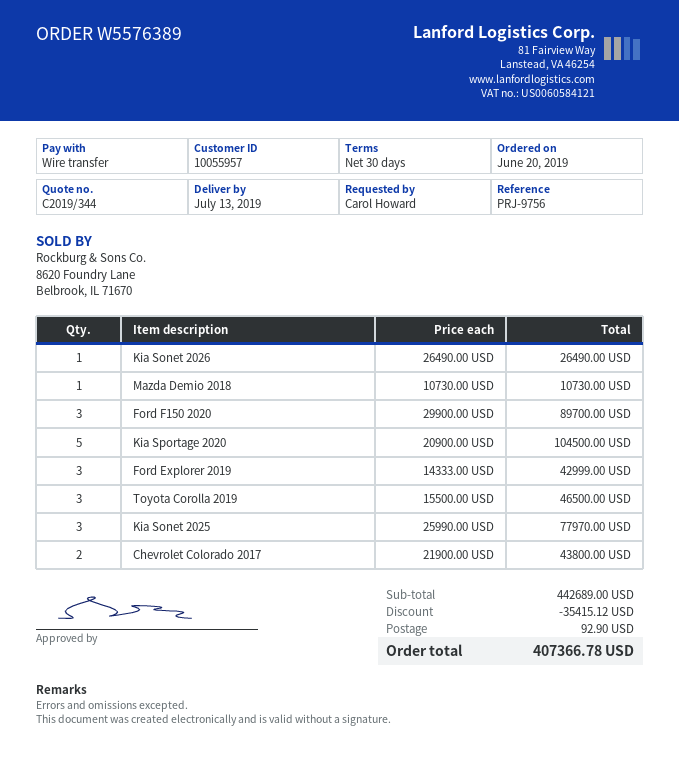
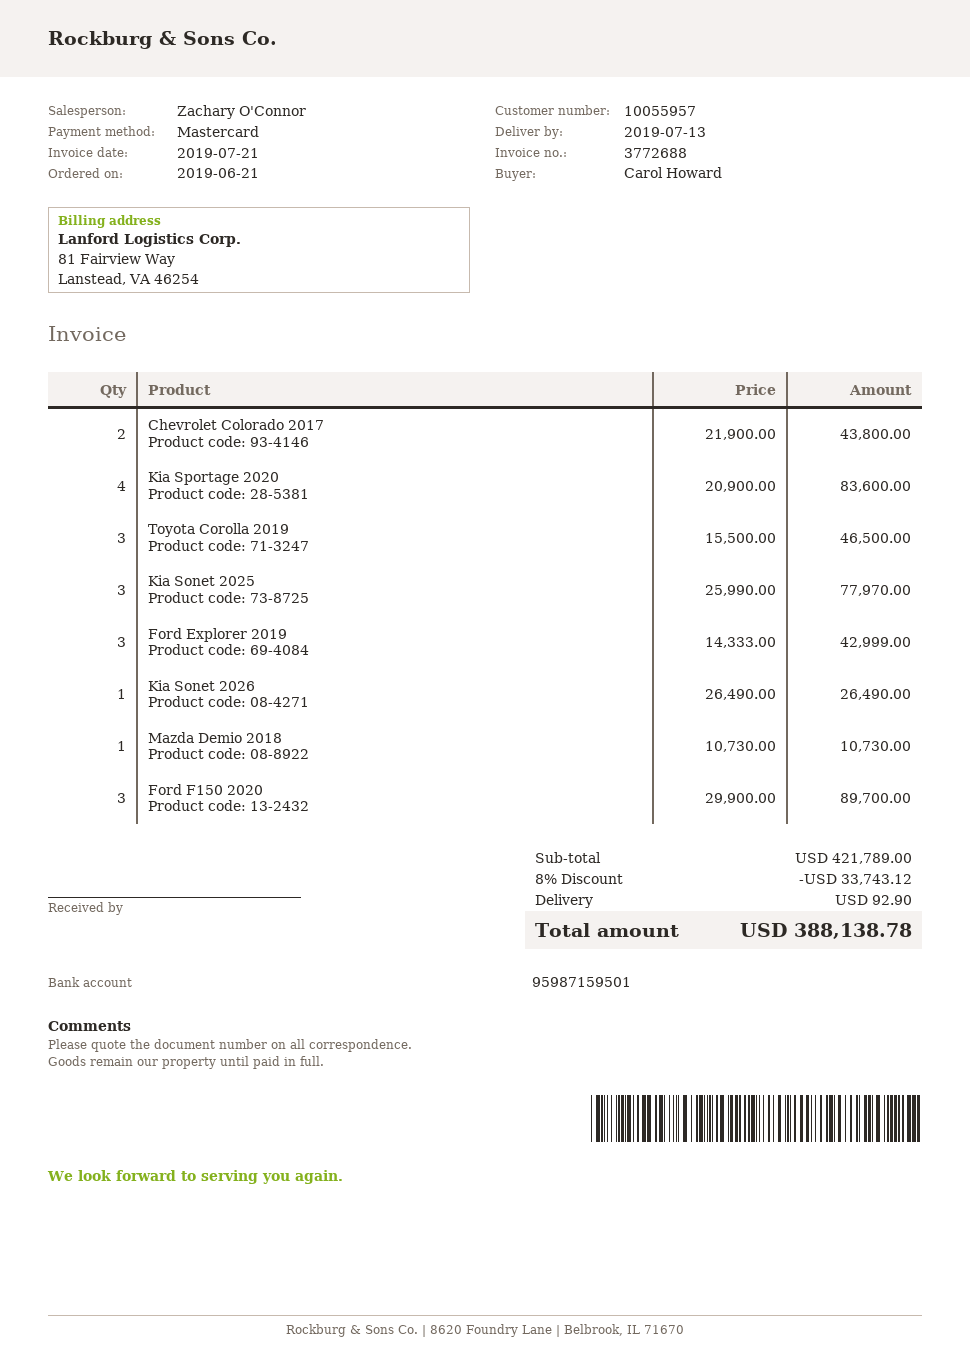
order date: 2019-06-20 -> 2019-06-21
payment method: bank transfer -> Mastercard
Kia Sportage 2020: 5 x 20900.00 = 104500.00 -> 4 x 20900.00 = 83600.00
subtotal: 442689.00 -> 421789.00
discount: 35415.12 -> 33743.12
total: 407366.78 -> 388138.78

